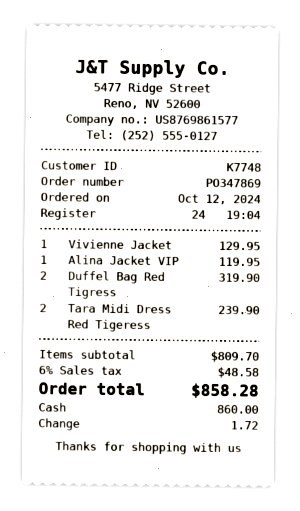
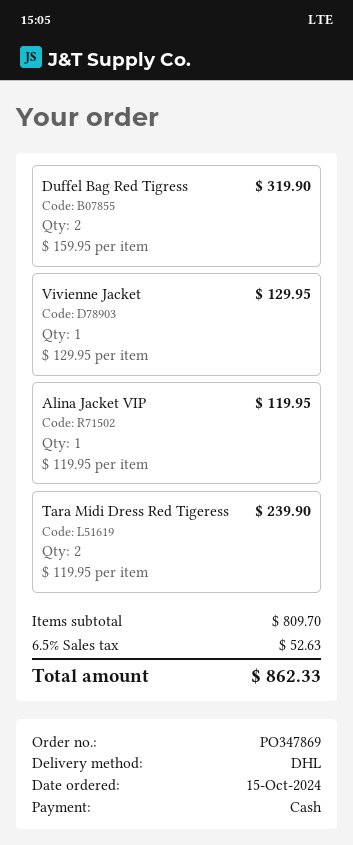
order date: 2024-10-12 -> 2024-10-15
tax: 6% = 48.58 -> 6.5% = 52.63
total: 858.28 -> 862.33

